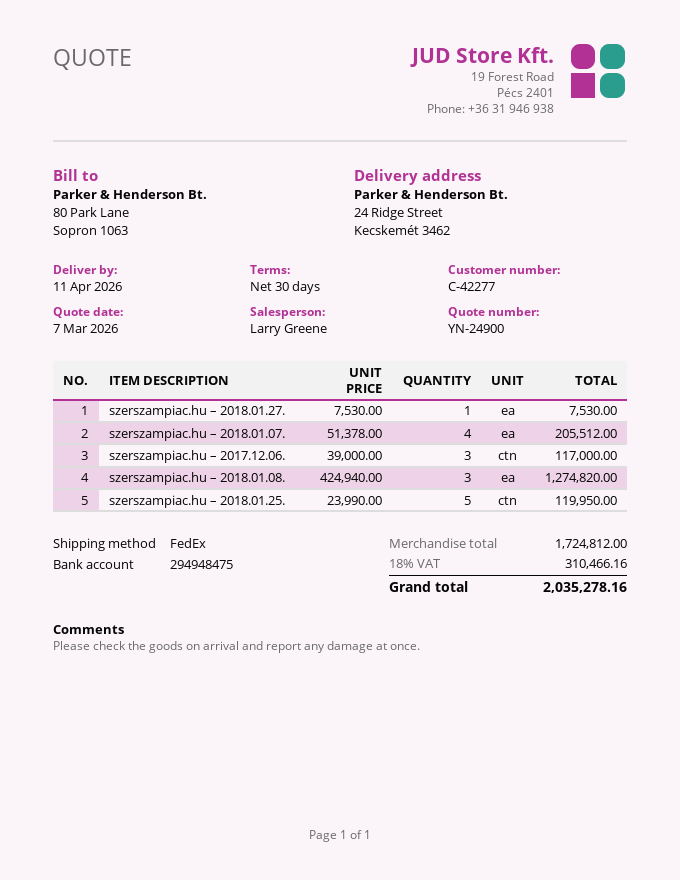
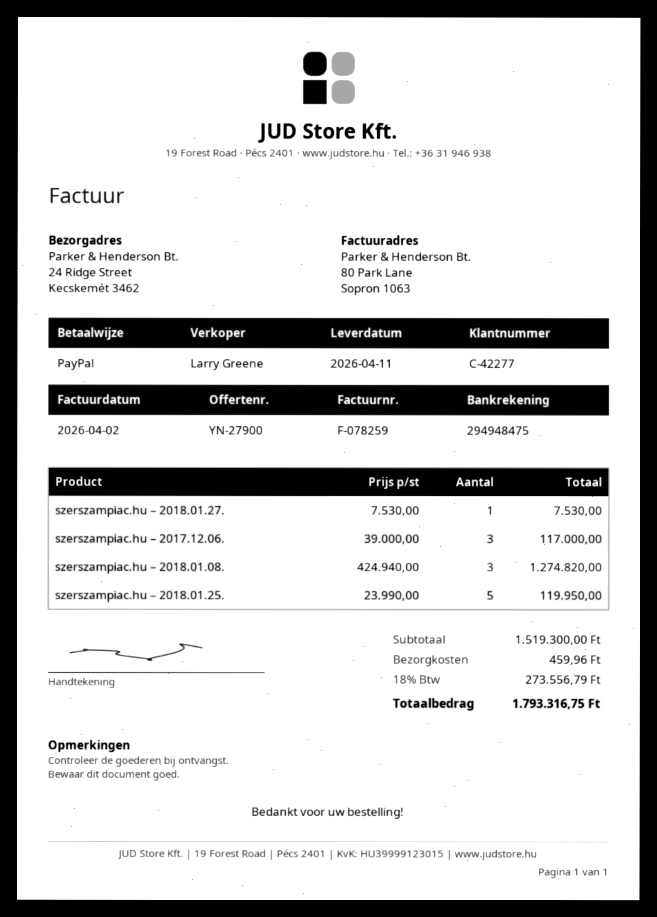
quote number: YN-24900 -> YN-27900
szerszampiac.hu – 2018.01.07.: 4 x 51378.00 = 205512.00 -> none
subtotal: 1724812.00 -> 1519300.00
shipping: none -> 459.96
tax: 18% = 310466.16 -> 18% = 273556.79
total: 2035278.16 -> 1793316.75

